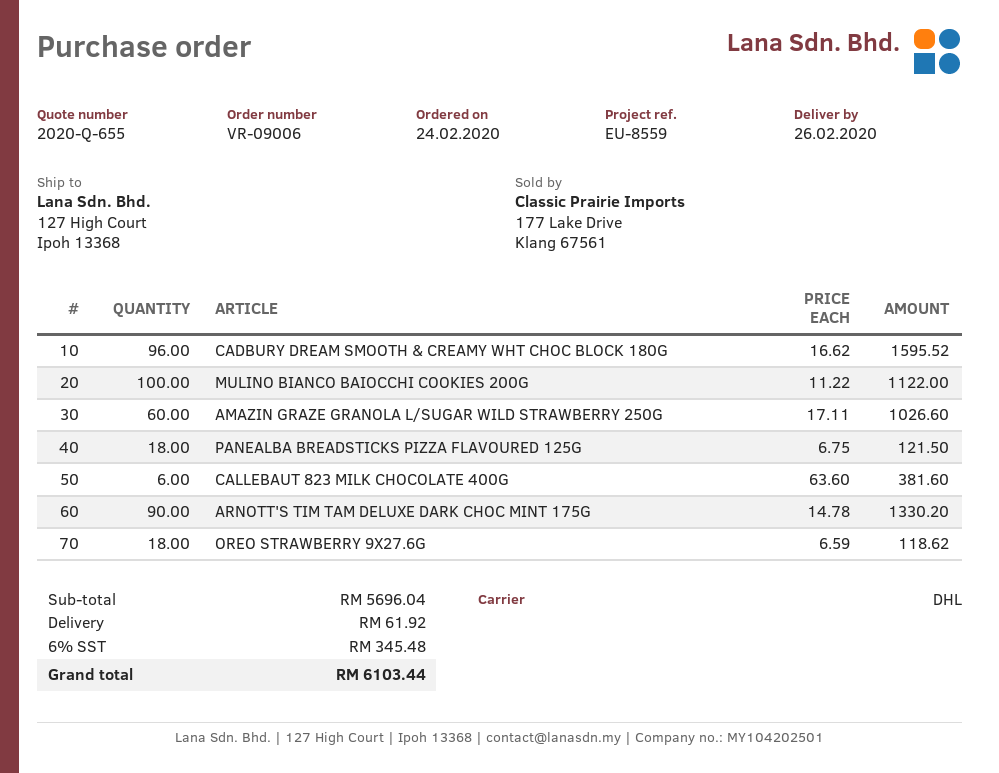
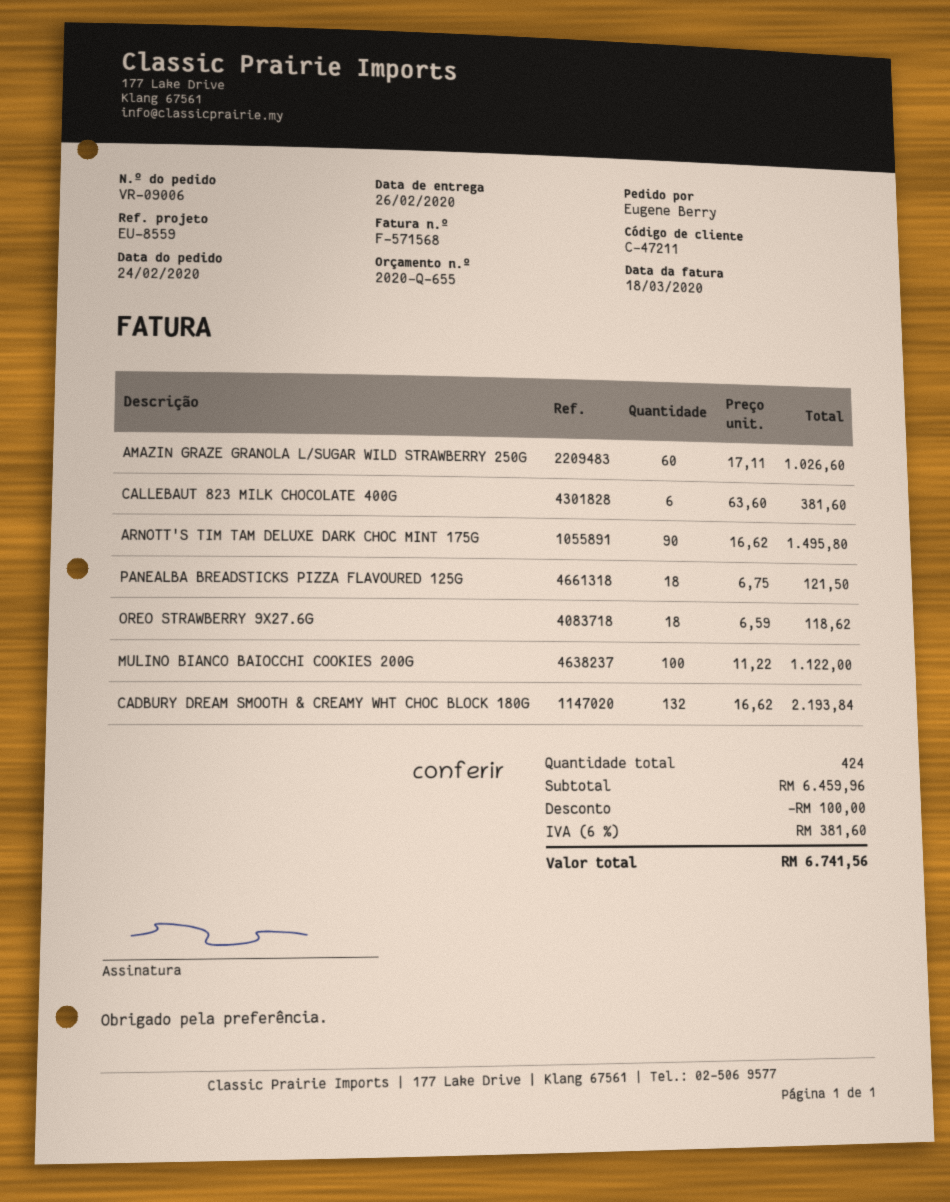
CADBURY DREAM SMOOTH & CREAMY WHT CHOC BLOCK 180G: 96 x 16.62 = 1595.52 -> 132 x 16.62 = 2193.84
ARNOTT'S TIM TAM DELUXE DARK CHOC MINT 175G: 90 x 14.78 = 1330.20 -> 90 x 16.62 = 1495.80
subtotal: 5696.04 -> 6459.96
discount: none -> 100.00
shipping: 61.92 -> none
tax: 6% = 345.48 -> 6% = 381.60
total: 6103.44 -> 6741.56

